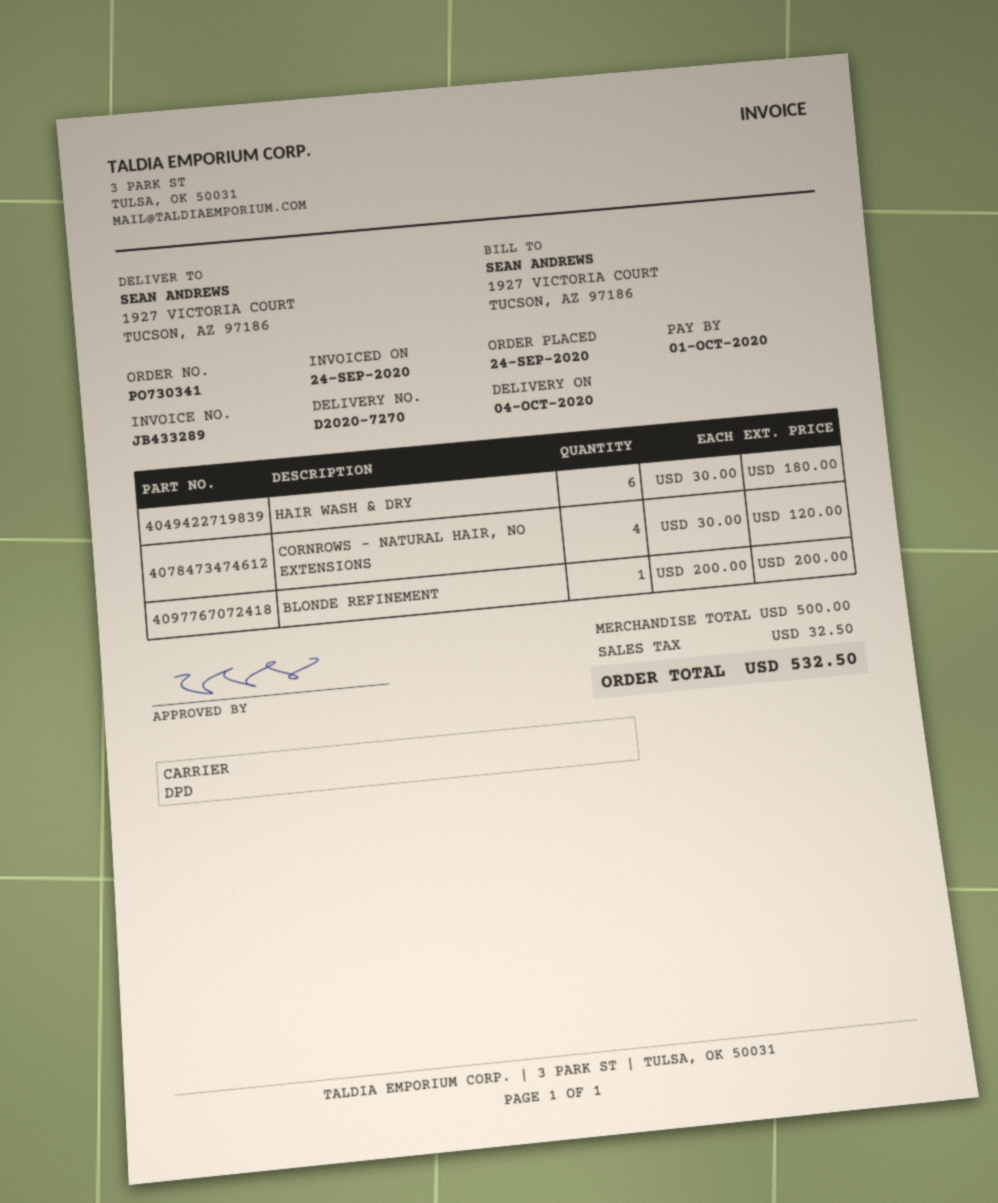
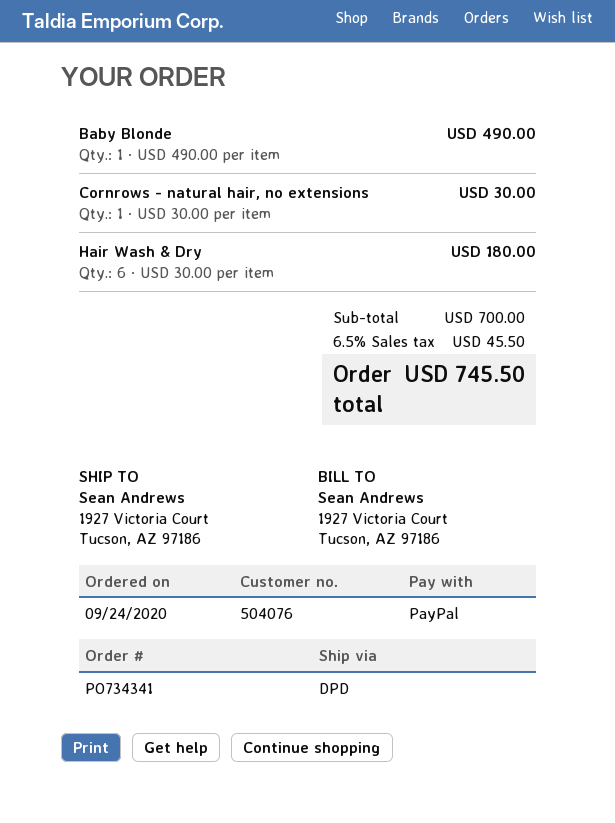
order number: PO730341 -> PO734341
CORNROWS - NATURAL HAIR, NO EXTENSIONS: 4 x 30.00 = 120.00 -> 1 x 30.00 = 30.00
BLONDE REFINEMENT: 1 x 200.00 = 200.00 -> none
Baby Blonde: none -> 1 x 490.00 = 490.00
subtotal: 500.00 -> 700.00
tax: 32.50 -> 45.50
total: 532.50 -> 745.50

